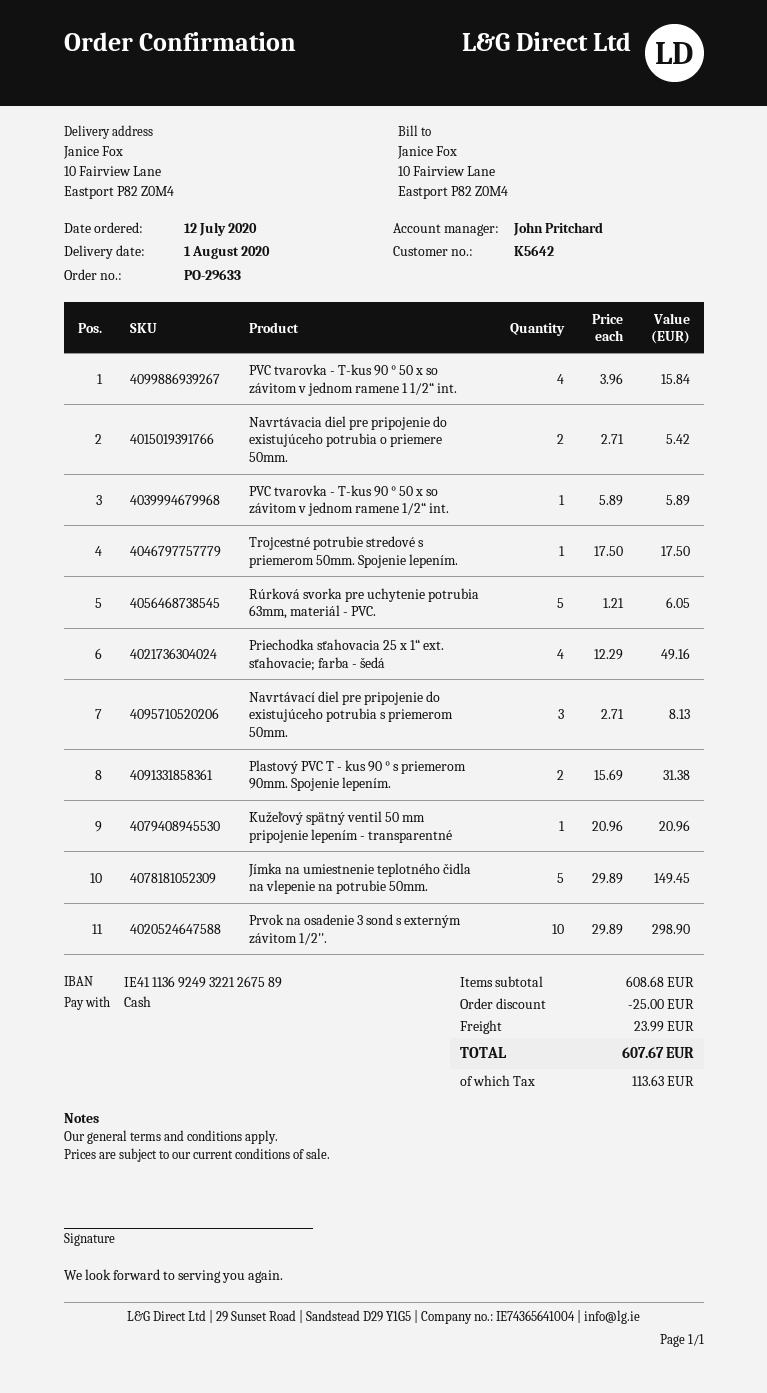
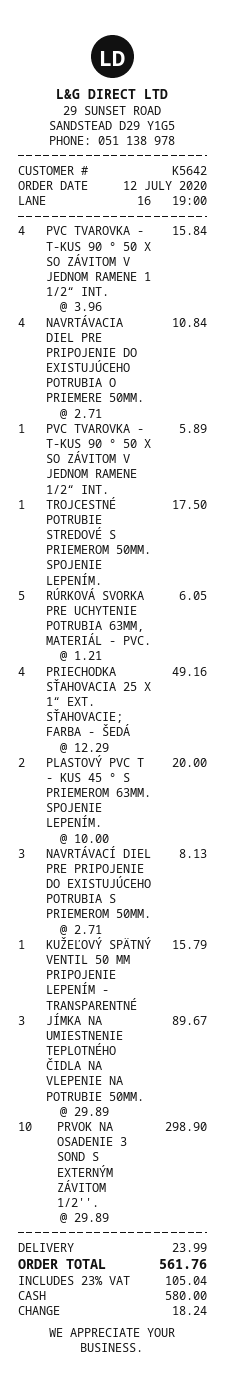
Navrtávacia diel pre pripojenie do existujúceho potrubia o priemere 50mm.: 2 x 2.71 = 5.42 -> 4 x 2.71 = 10.84
Plastový PVC T - kus 90 ° s priemerom 90mm. Spojenie lepením.: 2 x 15.69 = 31.38 -> none
Kužeľový spätný ventil 50 mm pripojenie lepením - transparentné: 1 x 20.96 = 20.96 -> 1 x 15.79 = 15.79
Jímka na umiestnenie teplotného čidla na vlepenie na potrubie 50mm.: 5 x 29.89 = 149.45 -> 3 x 29.89 = 89.67
PLASTOVÝ PVC T - KUS 45 ° S PRIEMEROM 63MM. SPOJENIE LEPENÍM.: none -> 2 x 10.00 = 20.00
discount: 25.00 -> none
tax: 113.63 -> 105.04
total: 607.67 -> 561.76

